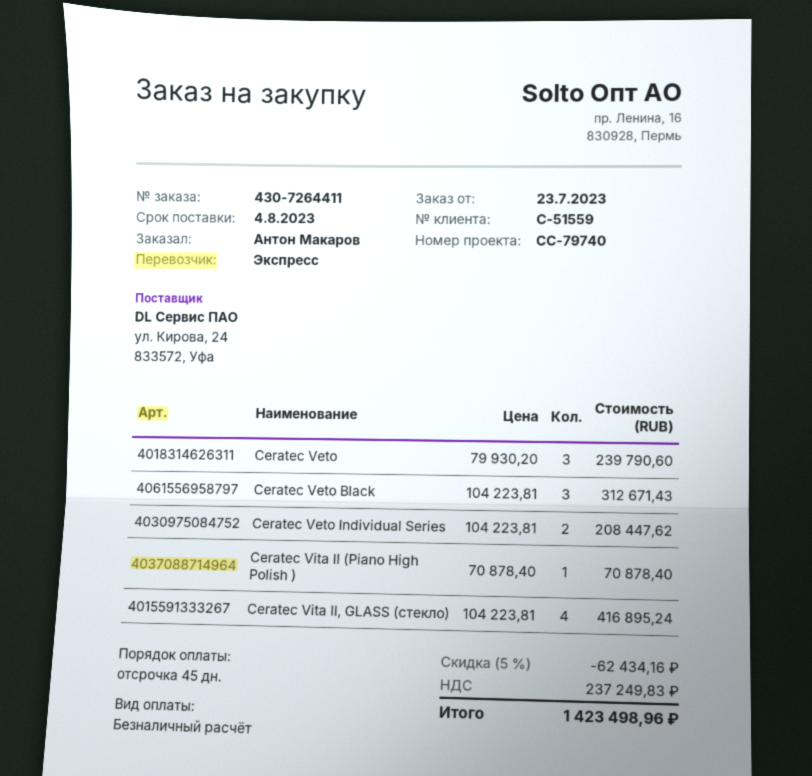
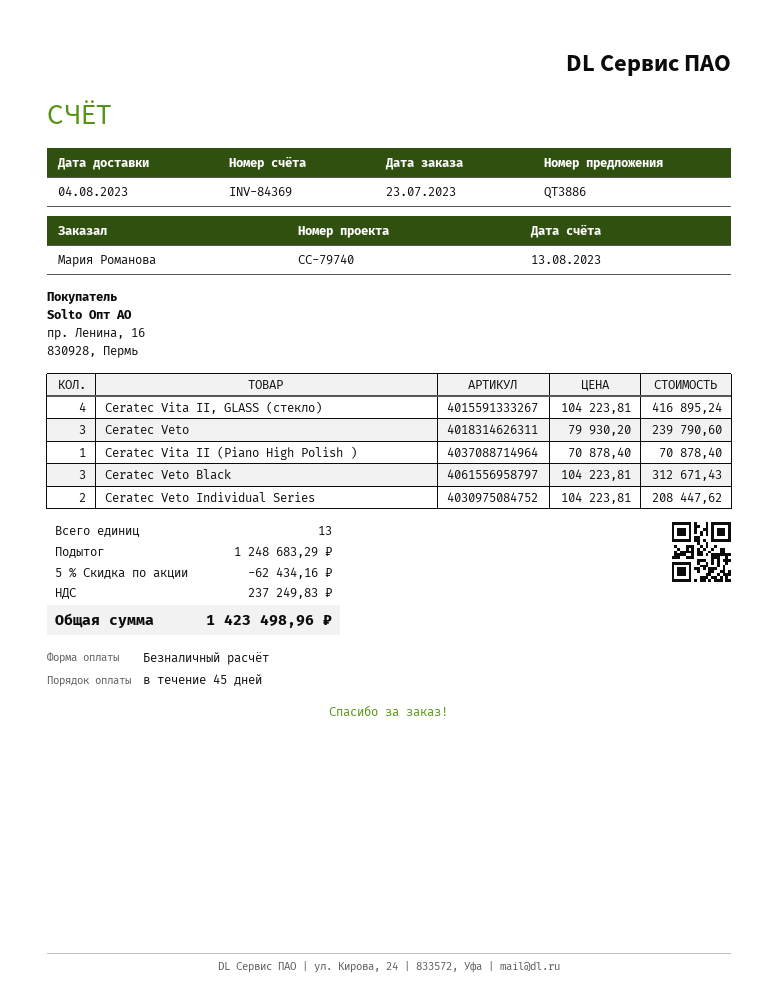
ordered by: Антон Макаров -> Мария Романова

